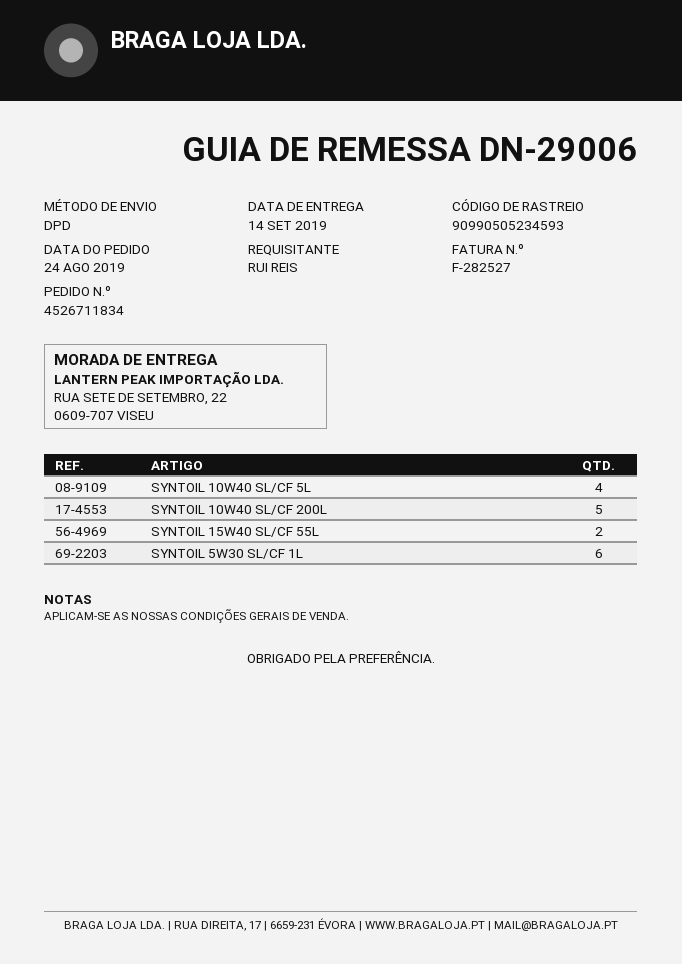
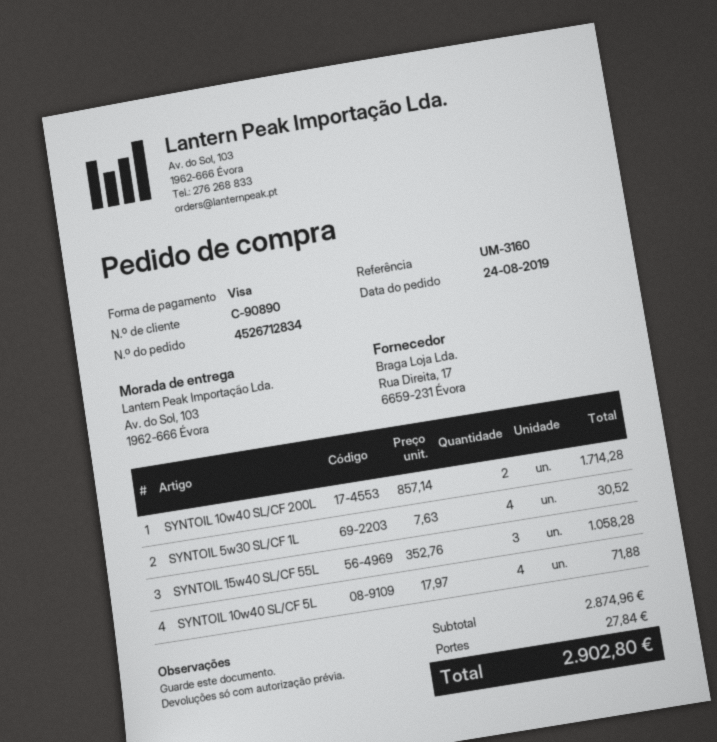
order number: 4526711834 -> 4526712834
ship to: RUA SETE DE SETEMBRO, 22, 0609-707 VISEU -> Av. do Sol, 103, 1962-666 Évora
SYNTOIL 10W40 SL/CF 200L: 5 -> 2
SYNTOIL 15W40 SL/CF 55L: 2 -> 3
SYNTOIL 5W30 SL/CF 1L: 6 -> 4

